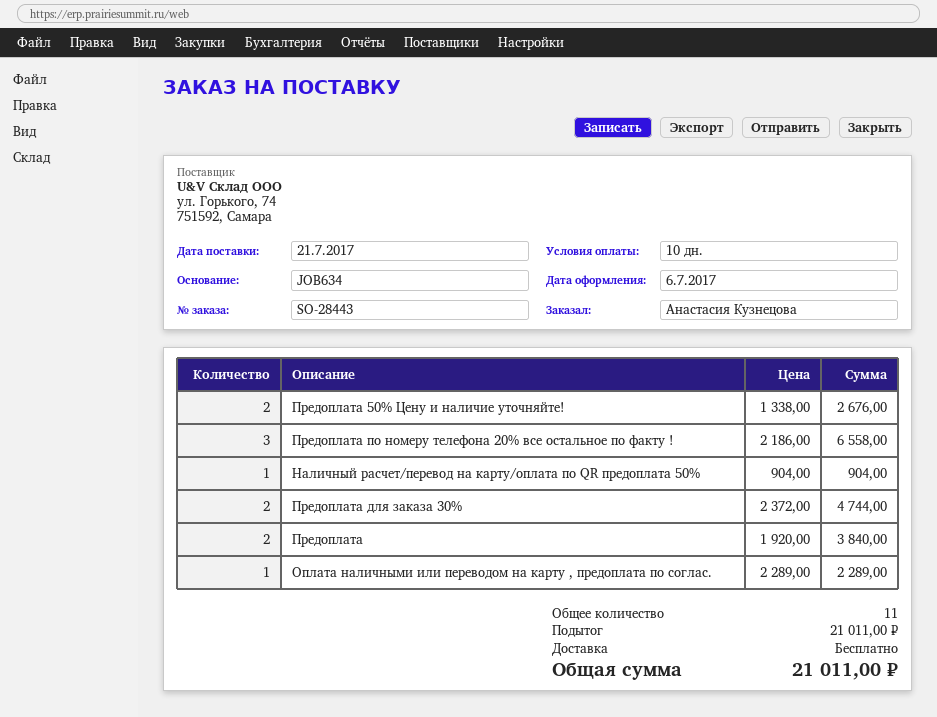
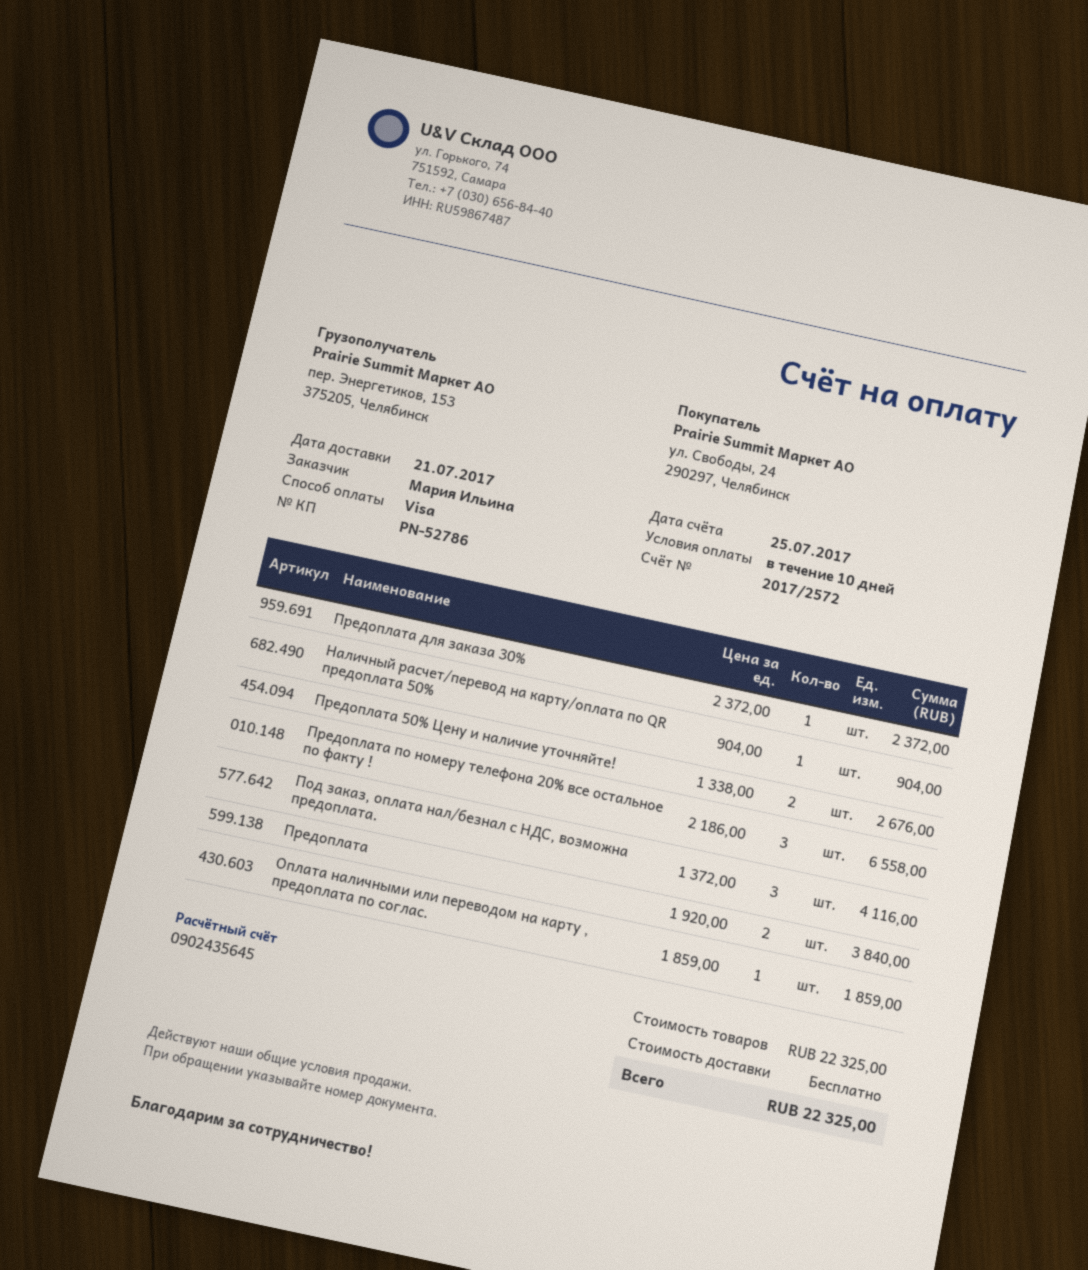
ordered by: Анастасия Кузнецова -> Мария Ильина
Предоплата для заказа 30%: 2 x 2372.00 = 4744.00 -> 1 x 2372.00 = 2372.00
Оплата наличными или переводом на карту , предоплата по соглас.: 1 x 2289.00 = 2289.00 -> 1 x 1859.00 = 1859.00
Под заказ, оплата нал/безнал с НДС, возможна предоплата.: none -> 3 x 1372.00 = 4116.00
subtotal: 21011.00 -> 22325.00
total: 21011.00 -> 22325.00

